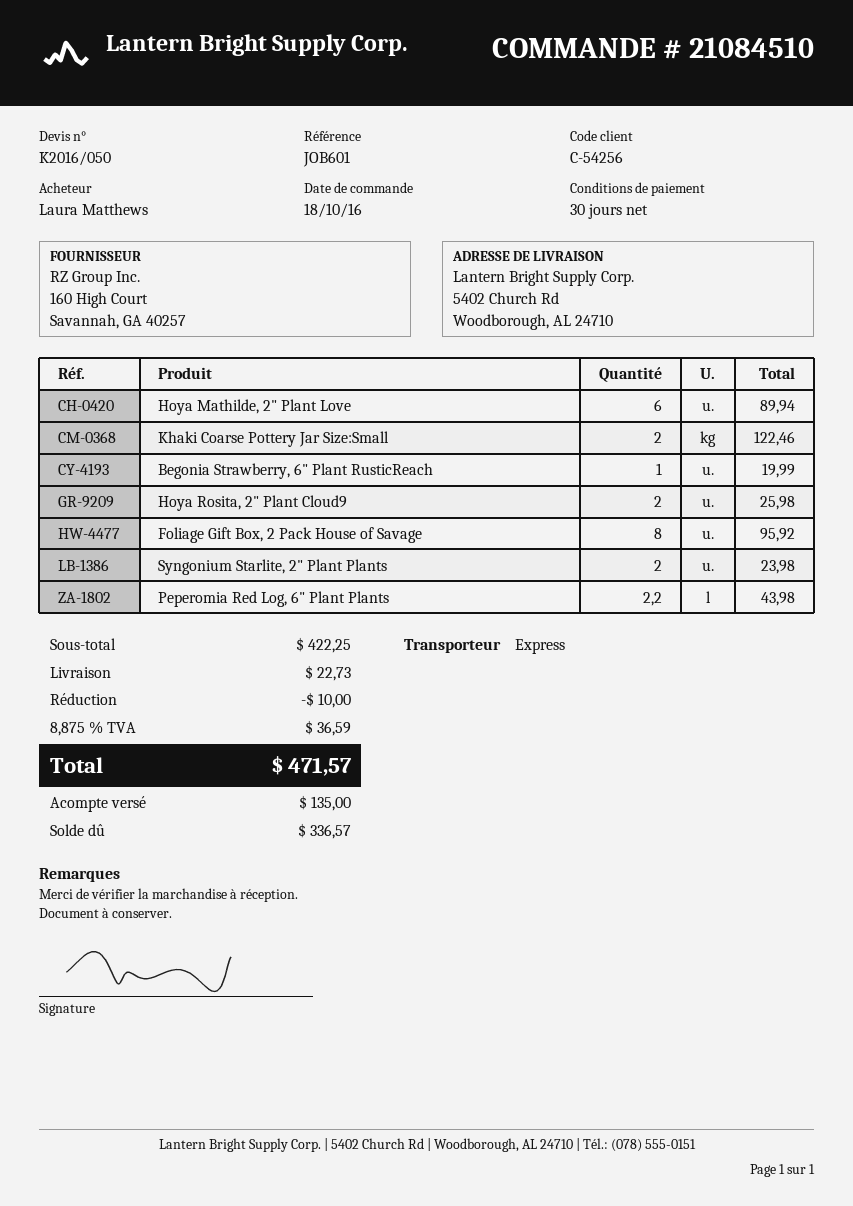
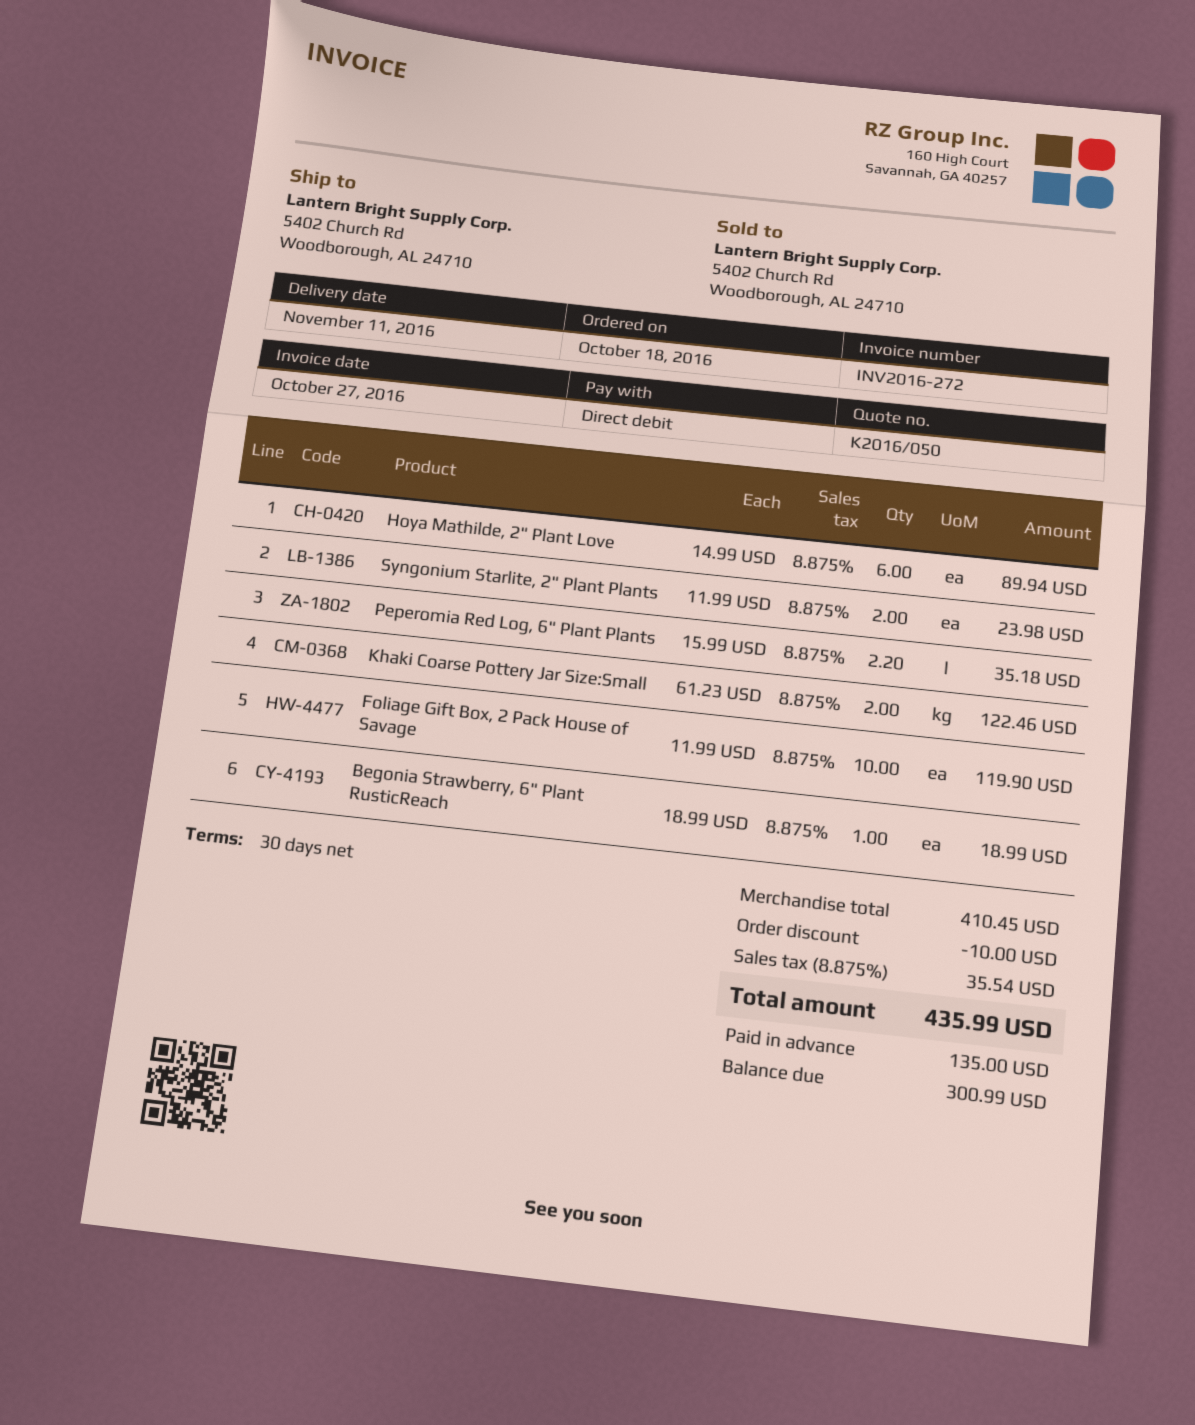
Begonia Strawberry, 6" Plant RusticReach: 1 for 19.99 -> 1 for 18.99
Hoya Rosita, 2" Plant Cloud9: 2 for 25.98 -> none
Foliage Gift Box, 2 Pack House of Savage: 8 for 95.92 -> 10 for 119.90
Peperomia Red Log, 6" Plant Plants: 2.2 for 43.98 -> 2.2 for 35.18
subtotal: 422.25 -> 410.45
shipping: 22.73 -> none
tax: 8.875% = 36.59 -> 8.875% = 35.54
total: 471.57 -> 435.99
balance: 336.57 -> 300.99

